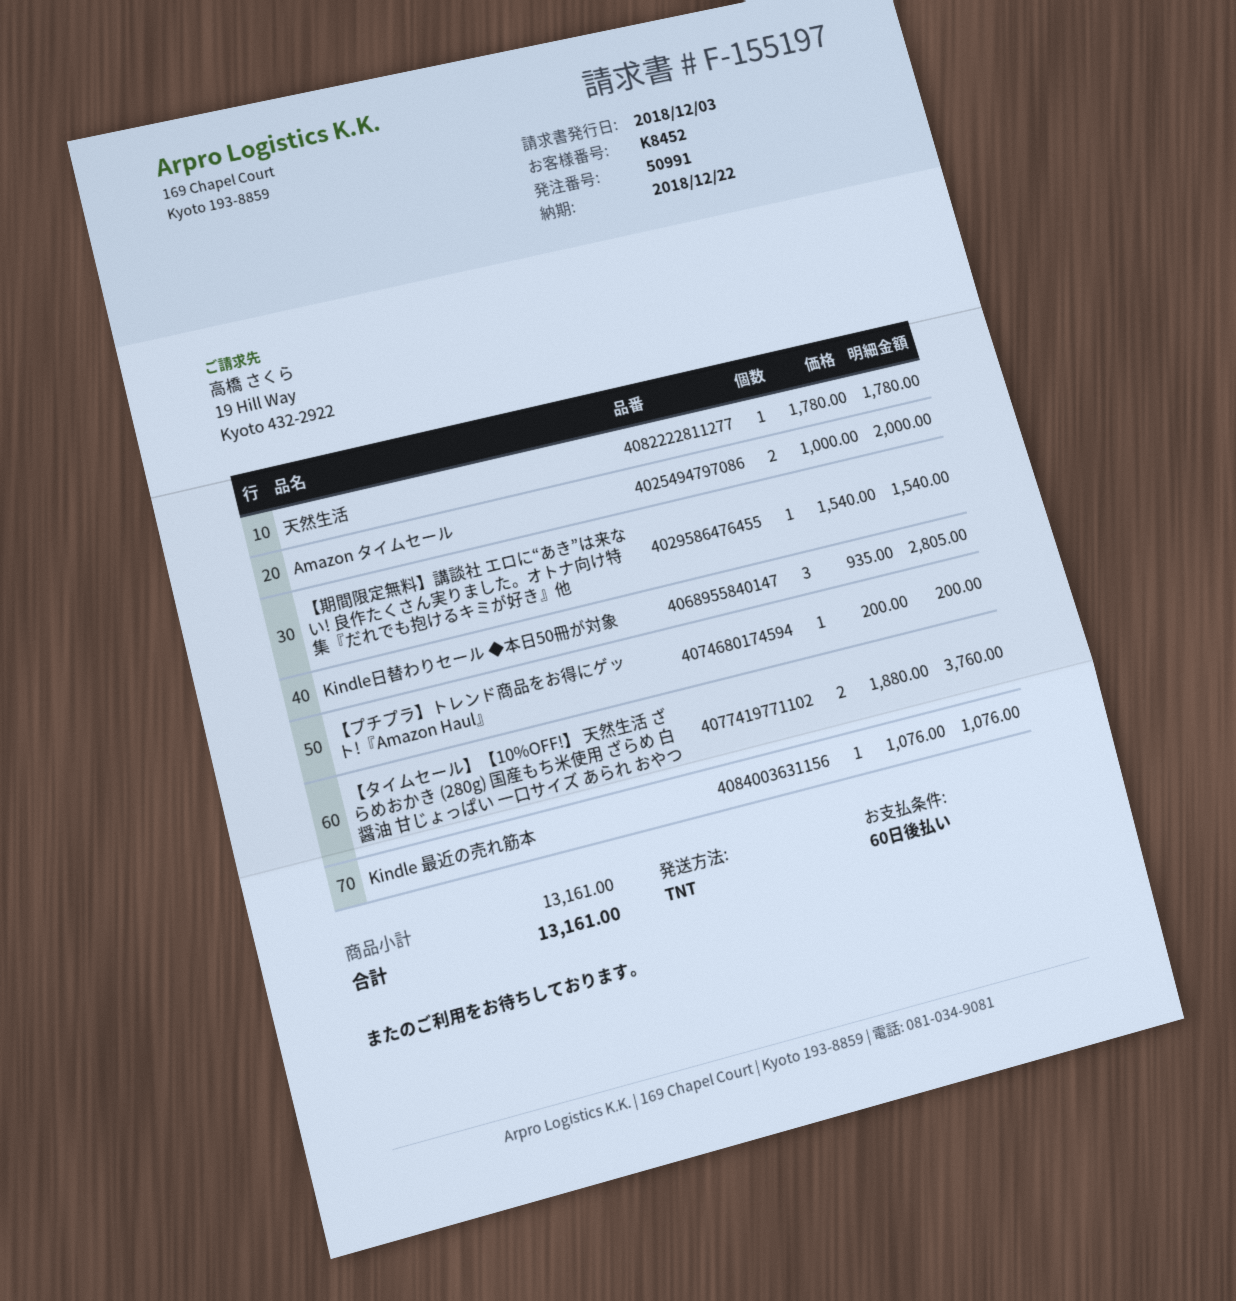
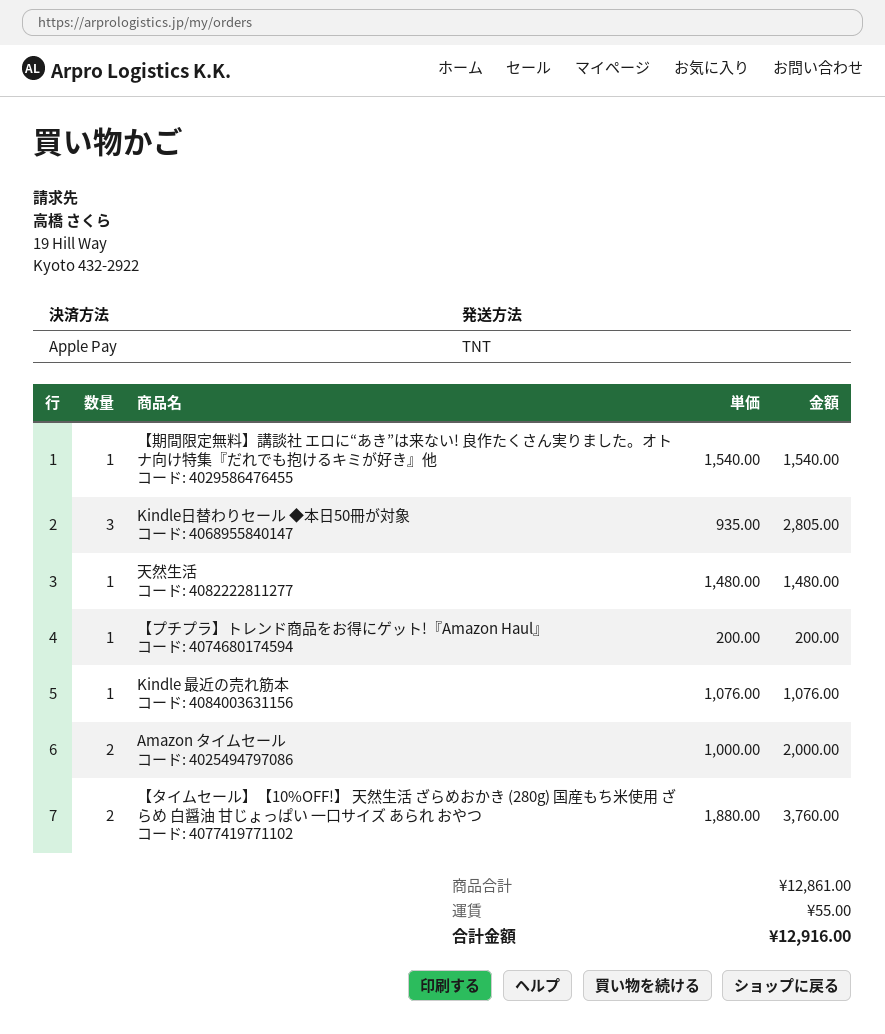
天然生活: 1 x 1780.00 = 1780.00 -> 1 x 1480.00 = 1480.00
subtotal: 13161.00 -> 12861.00
shipping: none -> 55.00
total: 13161.00 -> 12916.00

